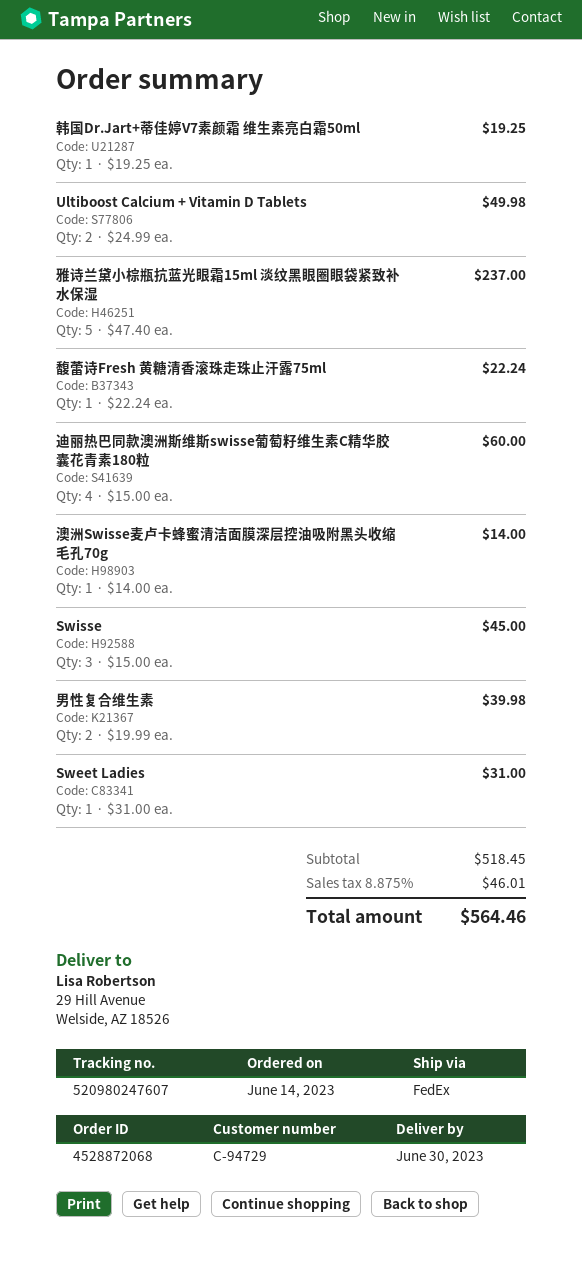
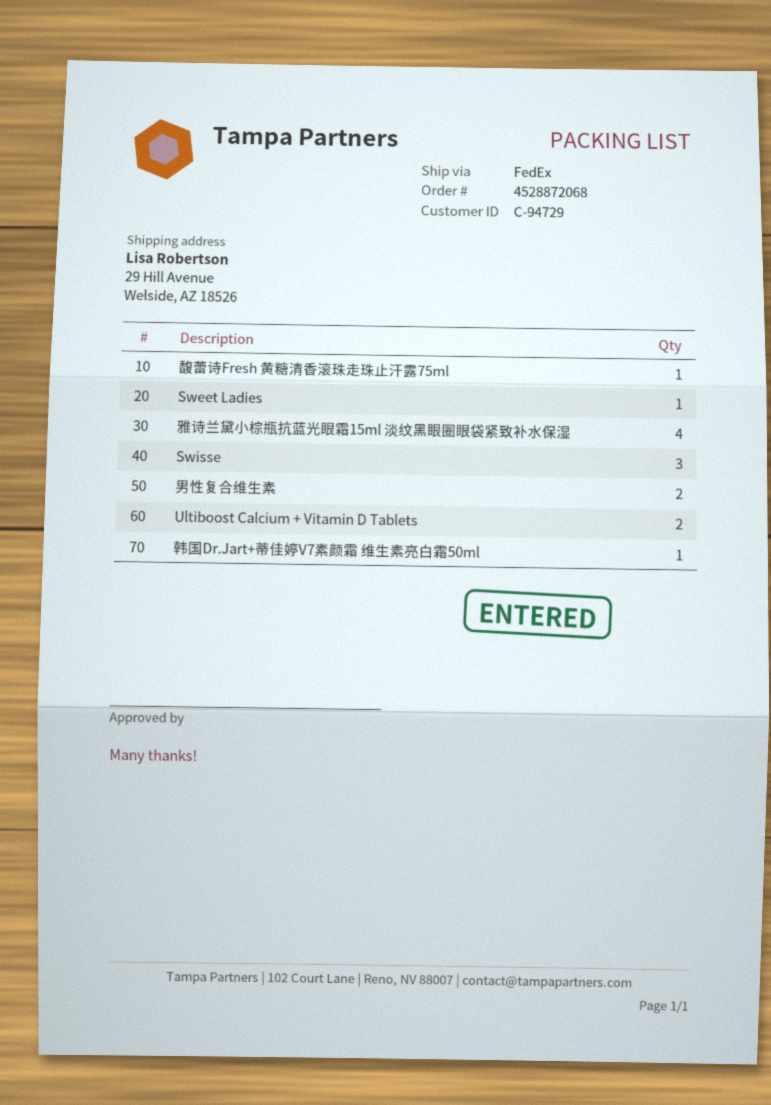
雅诗兰黛小棕瓶抗蓝光眼霜15ml 淡纹黑眼圈眼袋紧致补水保湿: 5 -> 4
迪丽热巴同款澳洲斯维斯swisse葡萄籽维生素C精华胶囊花青素180粒: 4 -> none
澳洲Swisse麦卢卡蜂蜜清洁面膜深层控油吸附黑头收缩毛孔70g: 1 -> none

